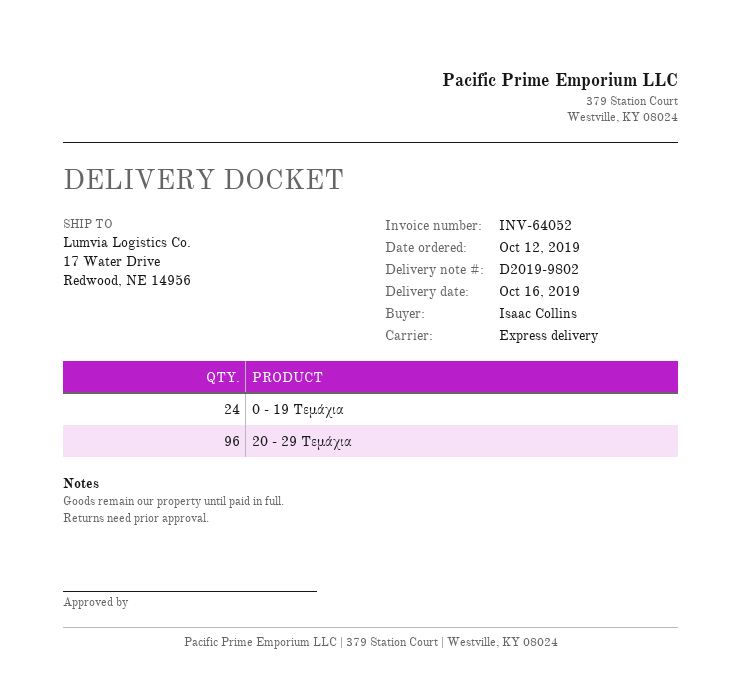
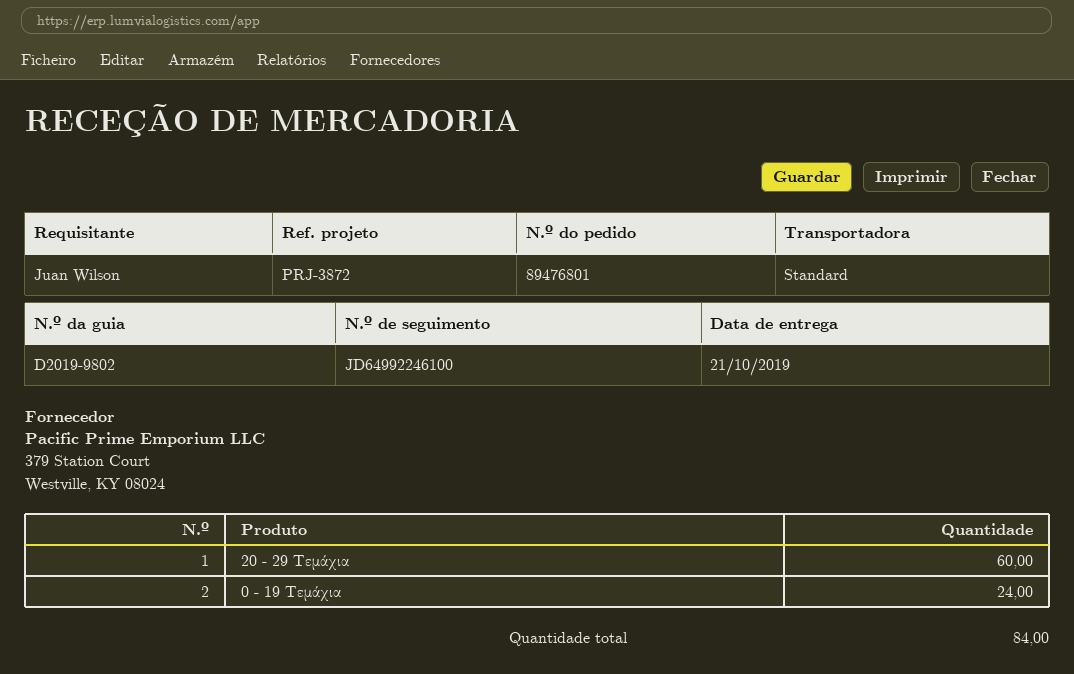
delivery date: 2019-10-16 -> 2019-10-21
ordered by: Isaac Collins -> Juan Wilson
shipping method: express -> standard
20 - 29 Τεμάχια: 96 -> 60

